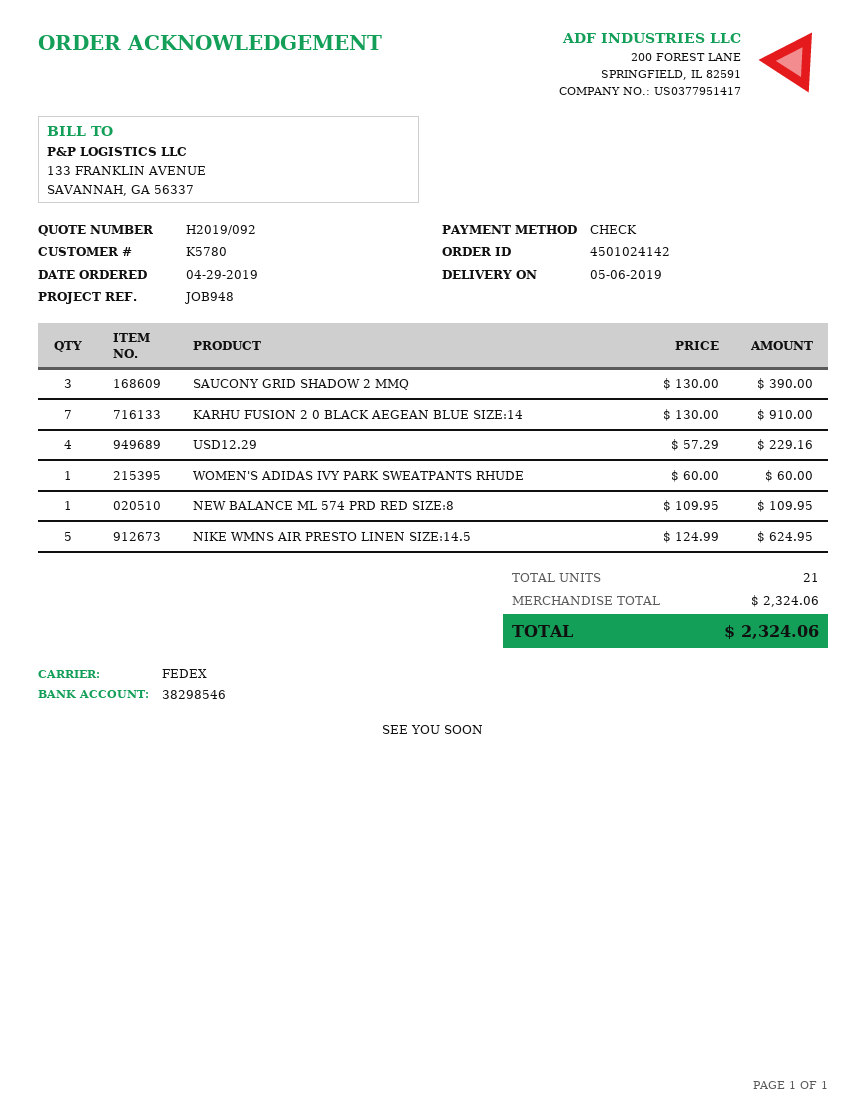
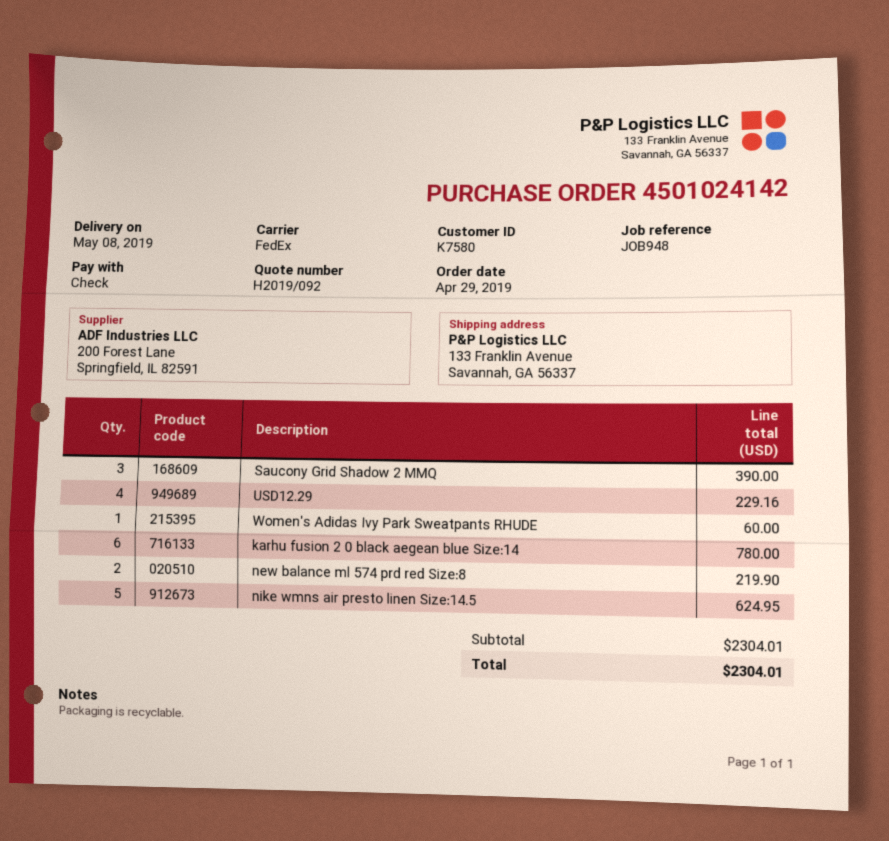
delivery date: 2019-05-06 -> 2019-05-08
customer number: K5780 -> K7580
KARHU FUSION 2 0 BLACK AEGEAN BLUE SIZE:14: 7 for 910.00 -> 6 for 780.00
NEW BALANCE ML 574 PRD RED SIZE:8: 1 for 109.95 -> 2 for 219.90
subtotal: 2324.06 -> 2304.01
total: 2324.06 -> 2304.01

